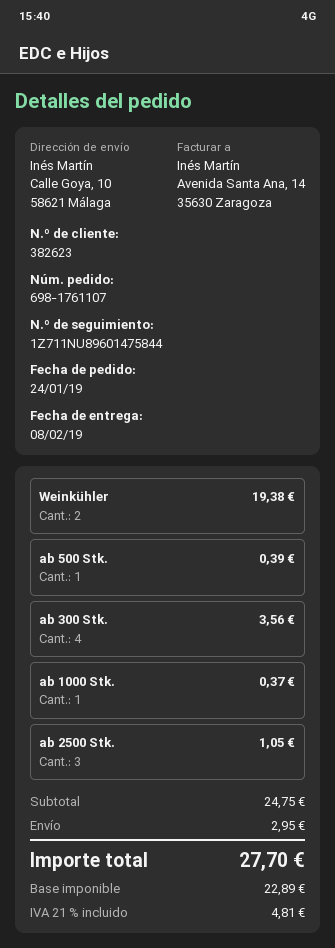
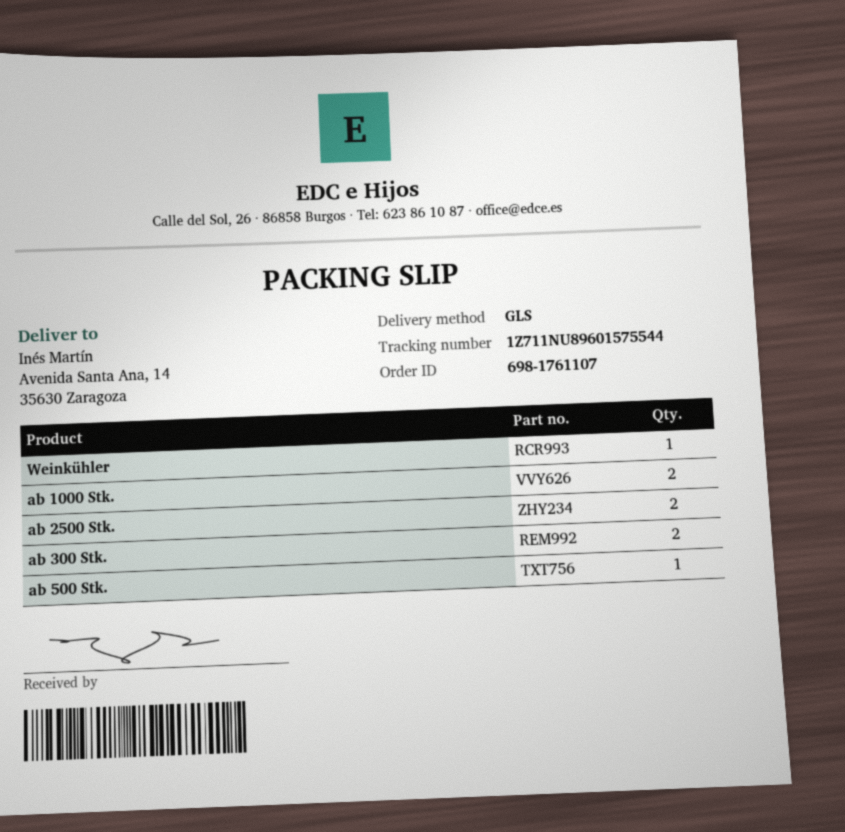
tracking number: 1Z711NU89601475844 -> 1Z711NU89601575544
ship to: Calle Goya, 10, 58621 Málaga -> Avenida Santa Ana, 14, 35630 Zaragoza
Weinkühler: 2 -> 1
ab 300 Stk.: 4 -> 2
ab 1000 Stk.: 1 -> 2
ab 2500 Stk.: 3 -> 2

